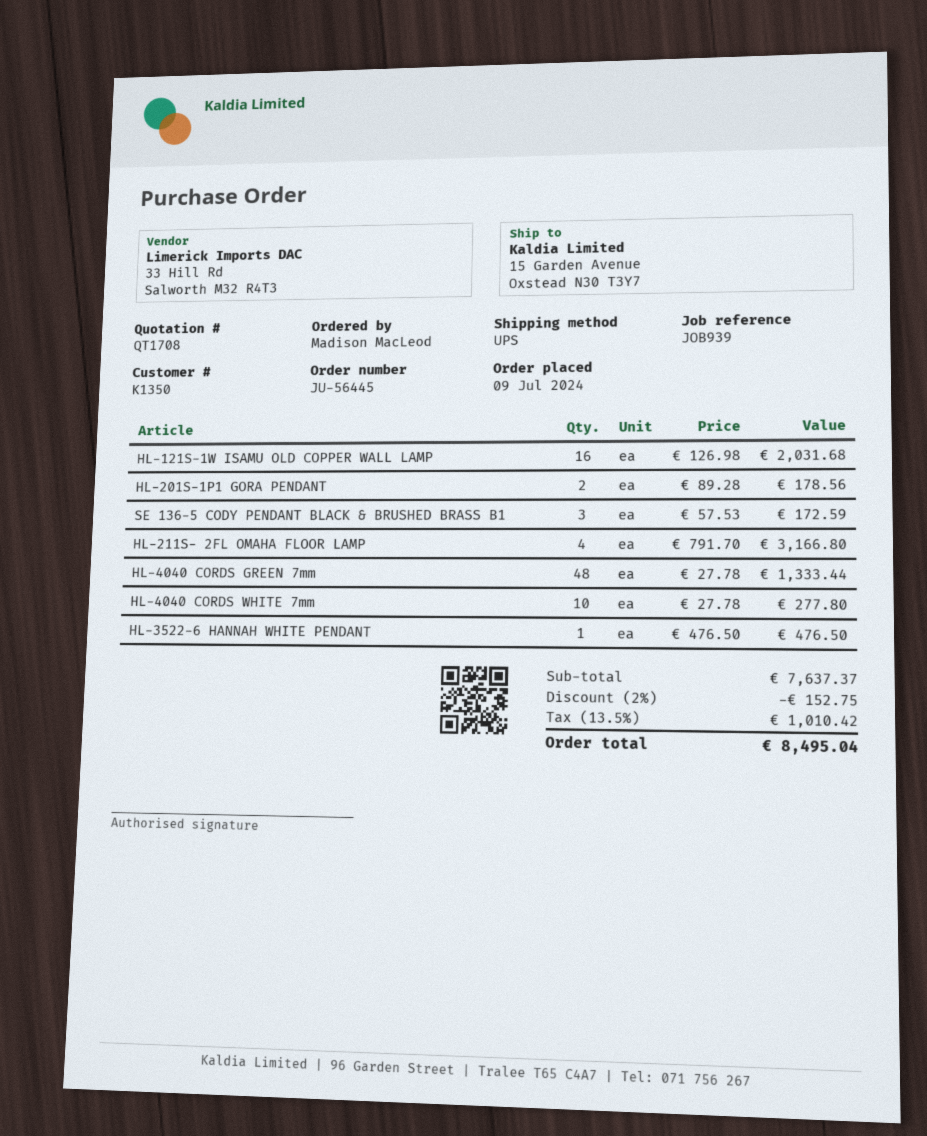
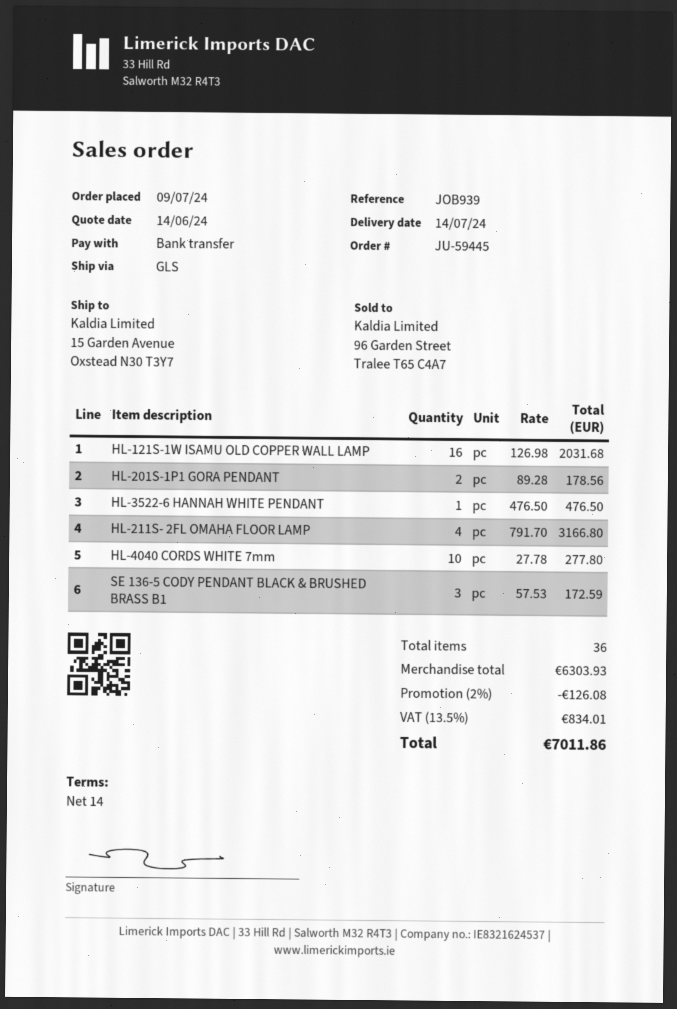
order number: JU-56445 -> JU-59445
shipping method: UPS -> GLS
HL-4040 CORDS GREEN 7mm: 48 x 27.78 = 1333.44 -> none
subtotal: 7637.37 -> 6303.93
discount: 2% = 152.75 -> 2% = 126.08
tax: 13.5% = 1010.42 -> 13.5% = 834.01
total: 8495.04 -> 7011.86

